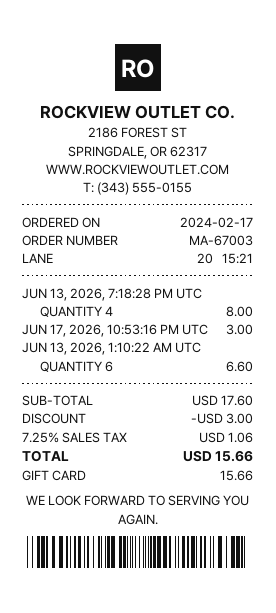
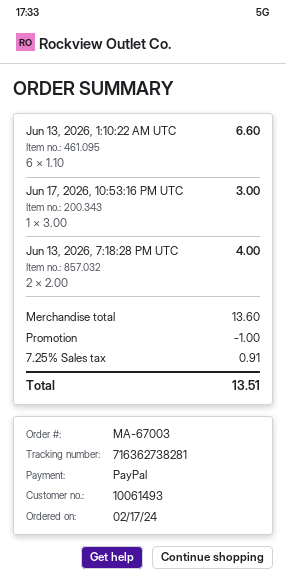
payment method: gift card -> PayPal
JUN 13, 2026, 7:18:28 PM UTC: 4 for 8.00 -> 2 for 4.00
subtotal: 17.60 -> 13.60
discount: 3.00 -> 1.00
tax: 7.25% = 1.06 -> 7.25% = 0.91
total: 15.66 -> 13.51

